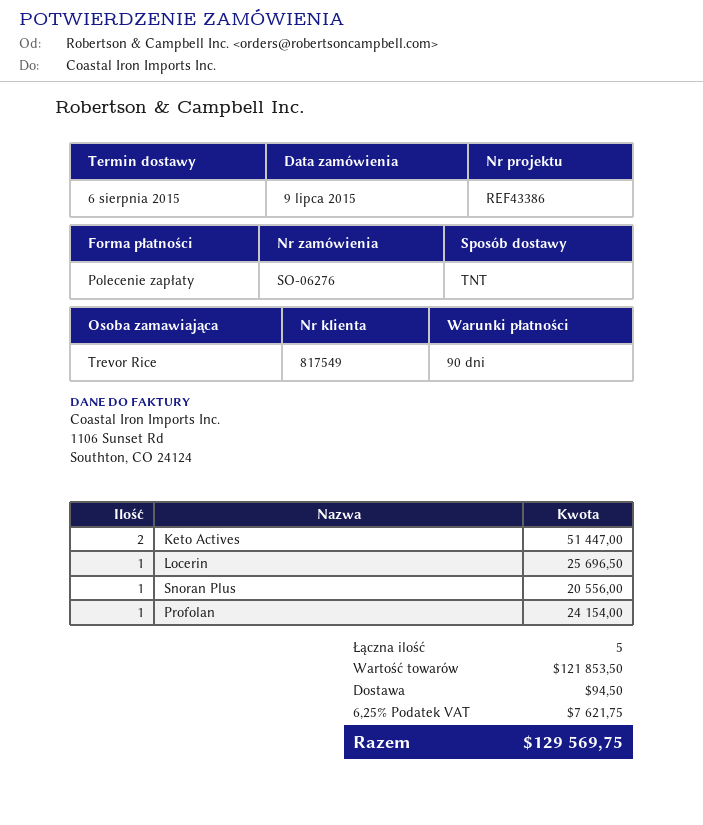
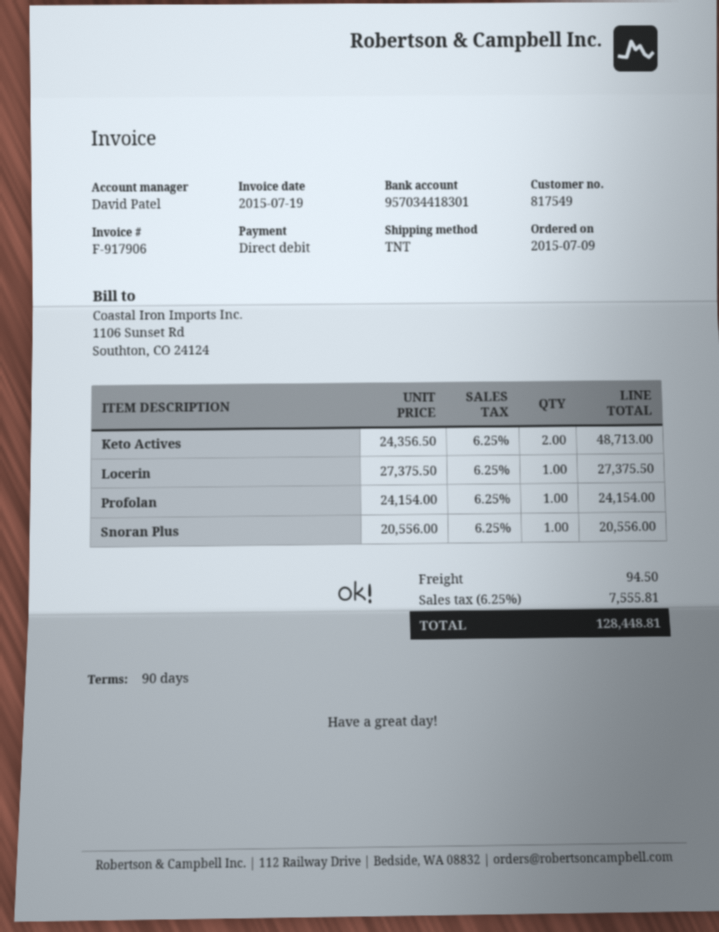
Keto Actives: 2 for 51447.00 -> 2 for 48713.00
Locerin: 1 for 25696.50 -> 1 for 27375.50
tax: 6.25% = 7621.75 -> 6.25% = 7555.81
total: 129569.75 -> 128448.81

